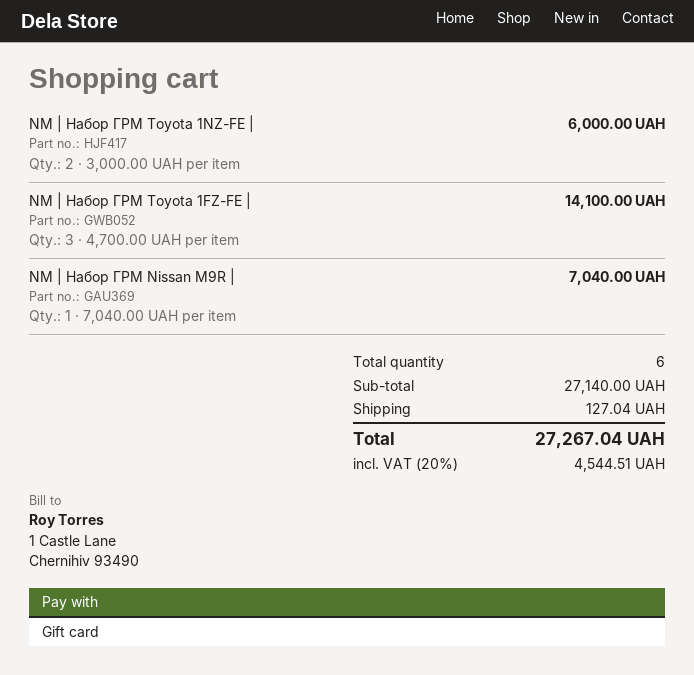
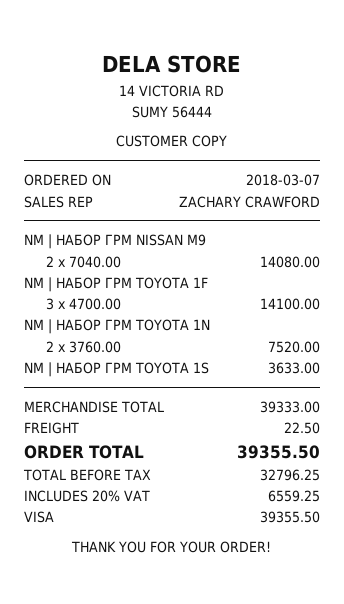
payment method: gift card -> Visa
NM | Набор ГРМ Toyota 1NZ-FE |: 2 x 3000.00 = 6000.00 -> 2 x 3760.00 = 7520.00
NM | Набор ГРМ Nissan M9R |: 1 x 7040.00 = 7040.00 -> 2 x 7040.00 = 14080.00
NM | НАБОР ГРМ TOYOTA 1S: none -> 1 x 3633.00 = 3633.00
subtotal: 27140.00 -> 39333.00
shipping: 127.04 -> 22.50
tax: 20% = 4544.51 -> 20% = 6559.25
total: 27267.04 -> 39355.50

